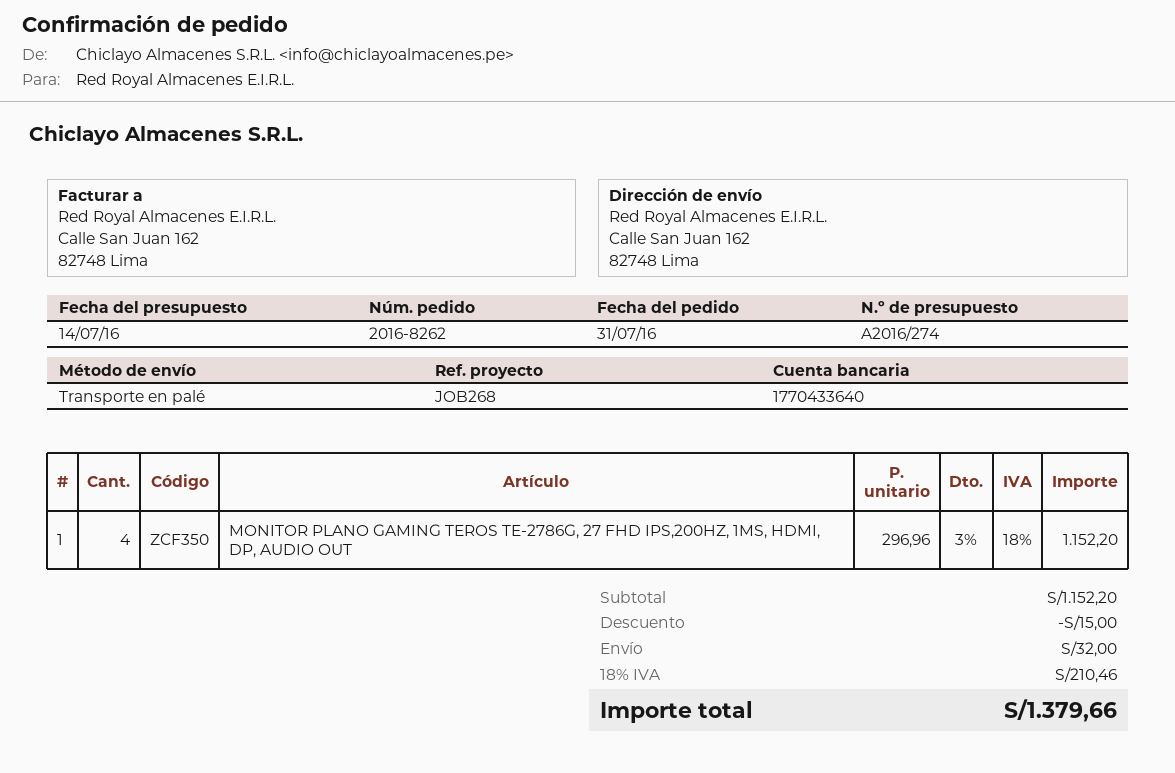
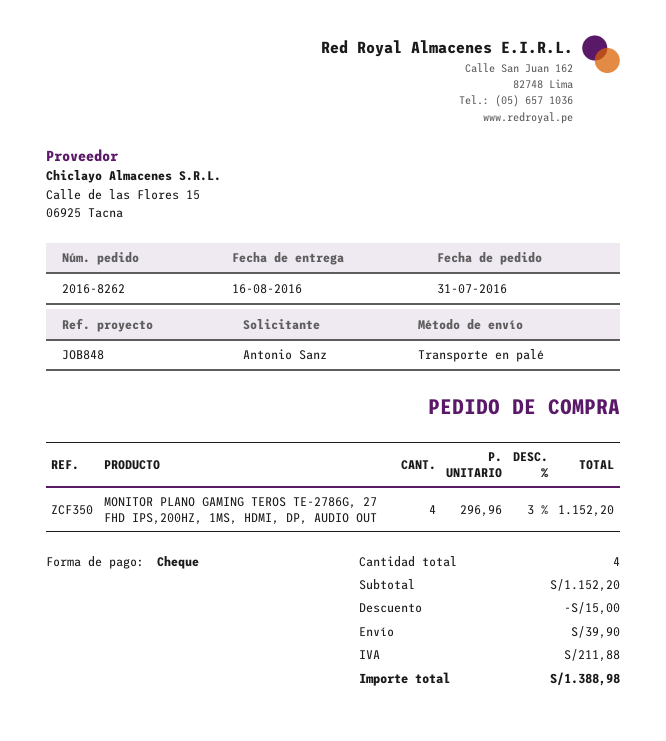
reference: JOB268 -> JOB848
shipping: 32.00 -> 39.90
tax: 210.46 -> 211.88
total: 1379.66 -> 1388.98

